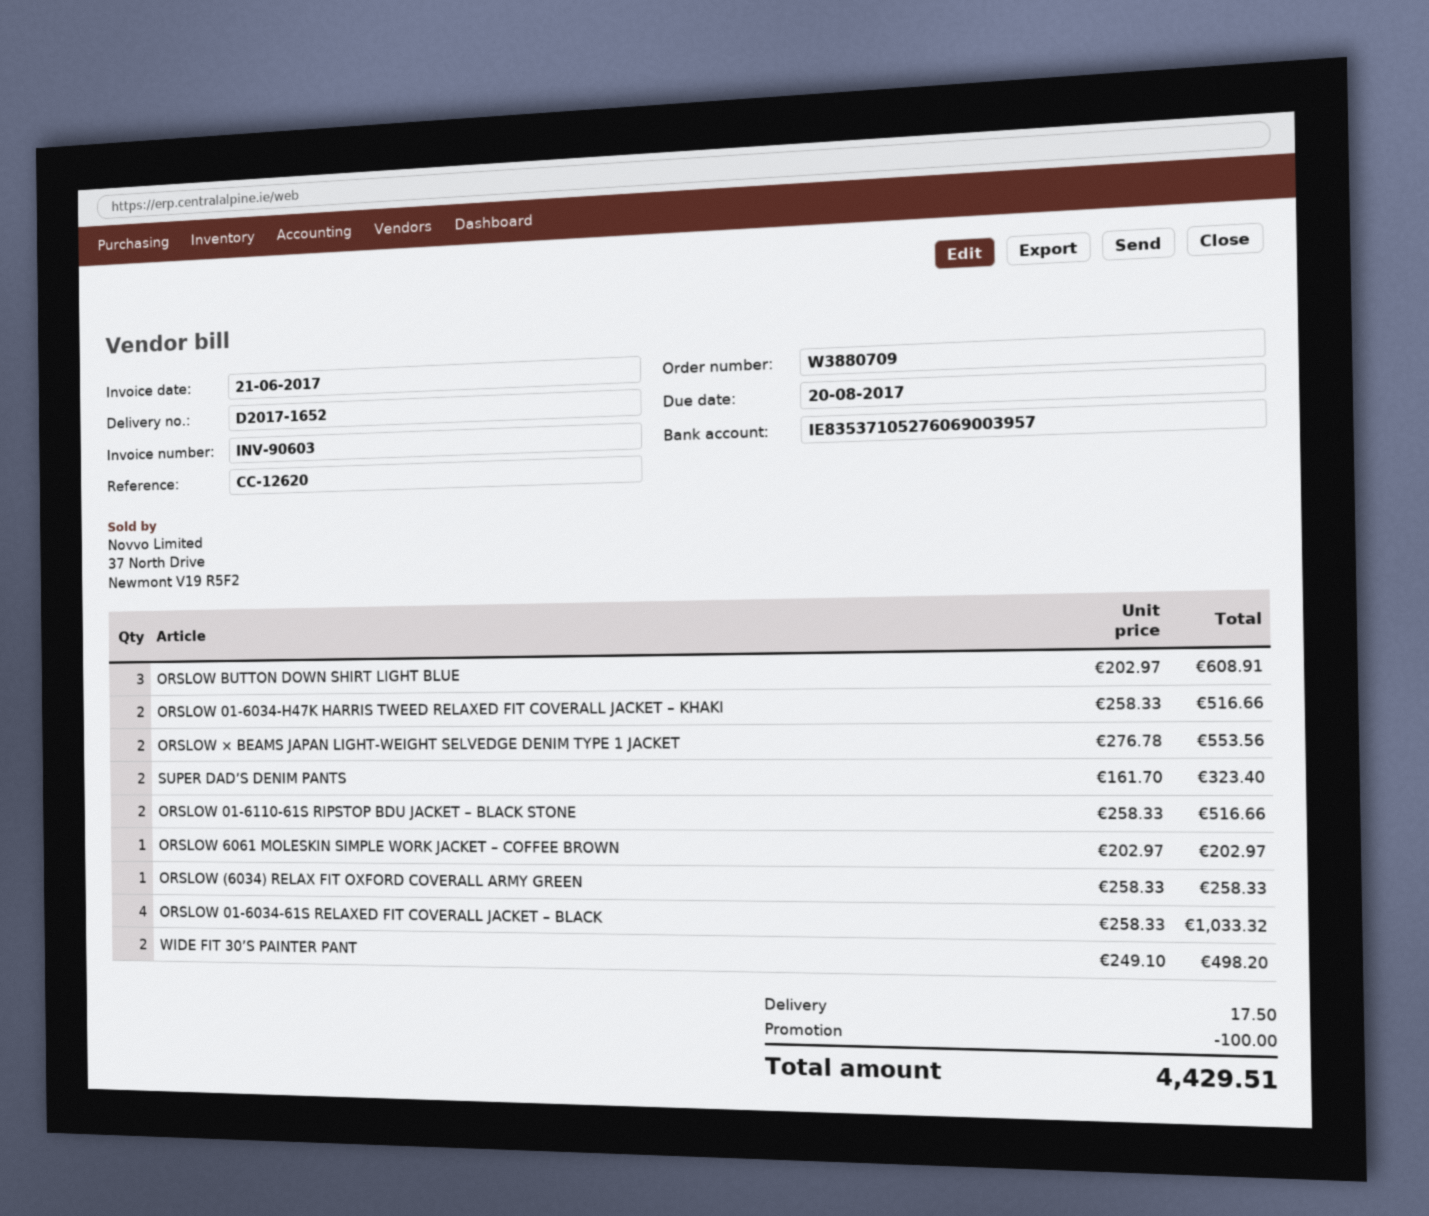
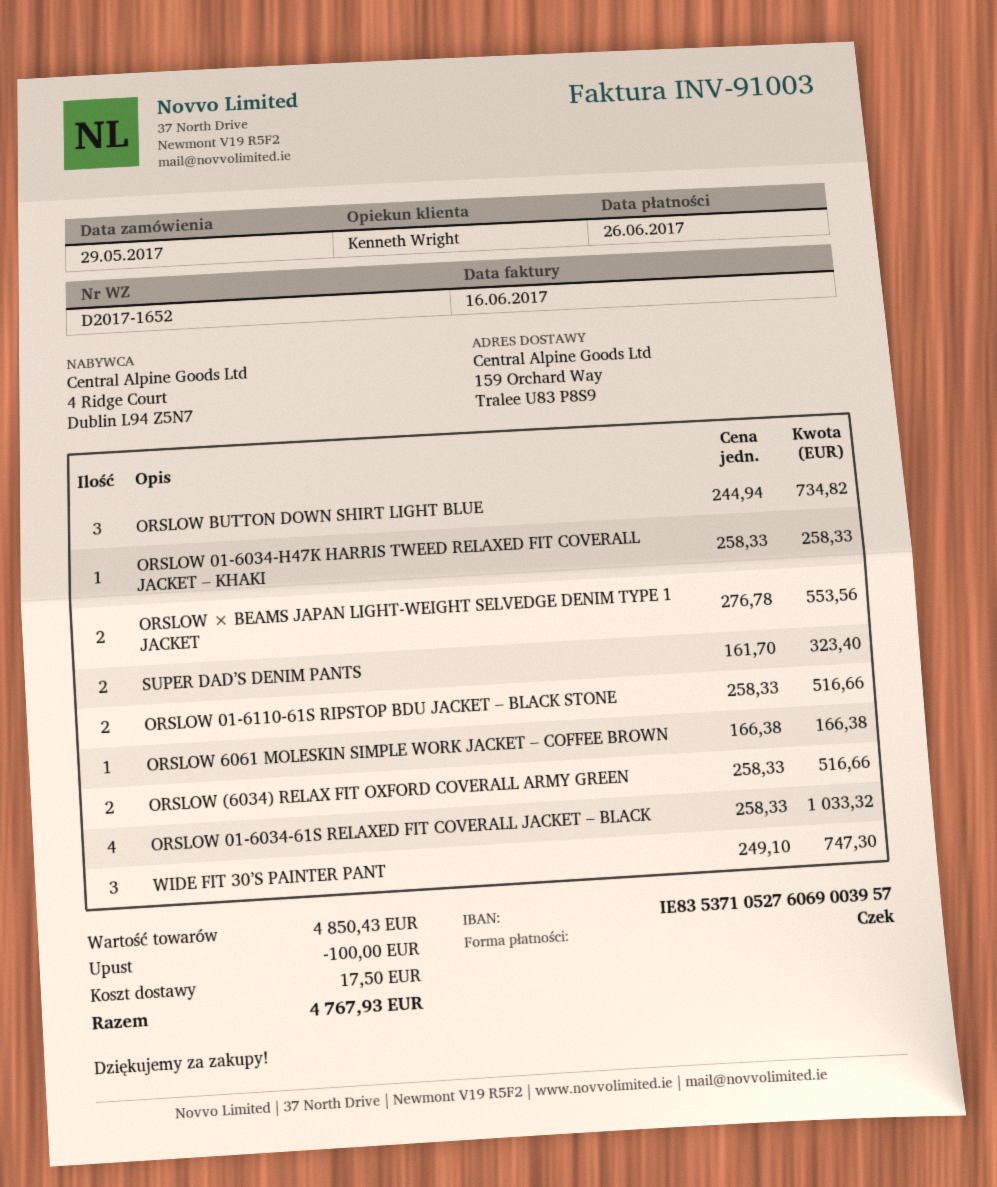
invoice number: INV-90603 -> INV-91003
invoice date: 2017-06-21 -> 2017-06-16
due date: 2017-08-20 -> 2017-06-26
ORSLOW BUTTON DOWN SHIRT LIGHT BLUE: 3 x 202.97 = 608.91 -> 3 x 244.94 = 734.82
ORSLOW 01-6034-H47K HARRIS TWEED RELAXED FIT COVERALL JACKET – KHAKI: 2 x 258.33 = 516.66 -> 1 x 258.33 = 258.33
ORSLOW 6061 MOLESKIN SIMPLE WORK JACKET – COFFEE BROWN: 1 x 202.97 = 202.97 -> 1 x 166.38 = 166.38
ORSLOW (6034) RELAX FIT OXFORD COVERALL ARMY GREEN: 1 x 258.33 = 258.33 -> 2 x 258.33 = 516.66
WIDE FIT 30’S PAINTER PANT: 2 x 249.10 = 498.20 -> 3 x 249.10 = 747.30
total: 4429.51 -> 4767.93

